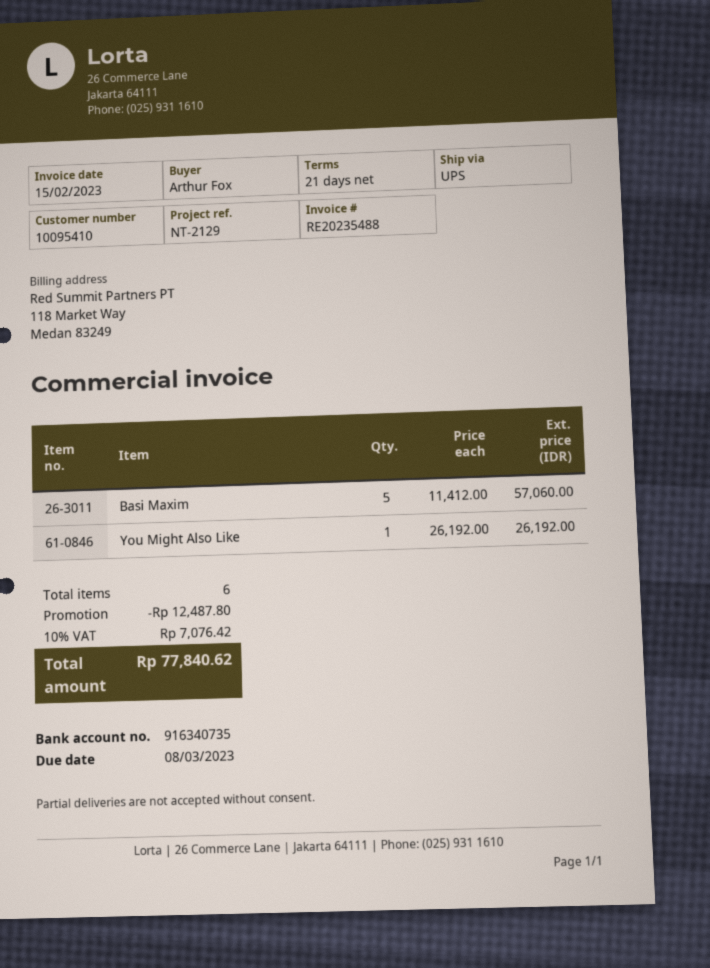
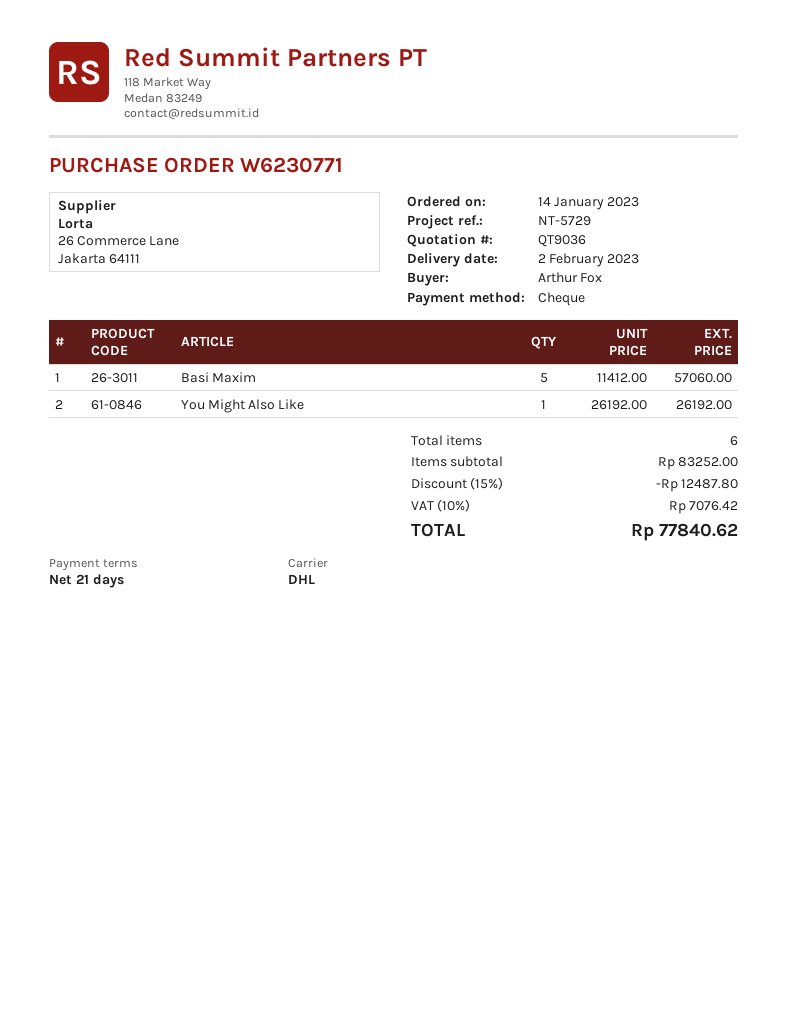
reference: NT-2129 -> NT-5729
shipping method: UPS -> DHL

